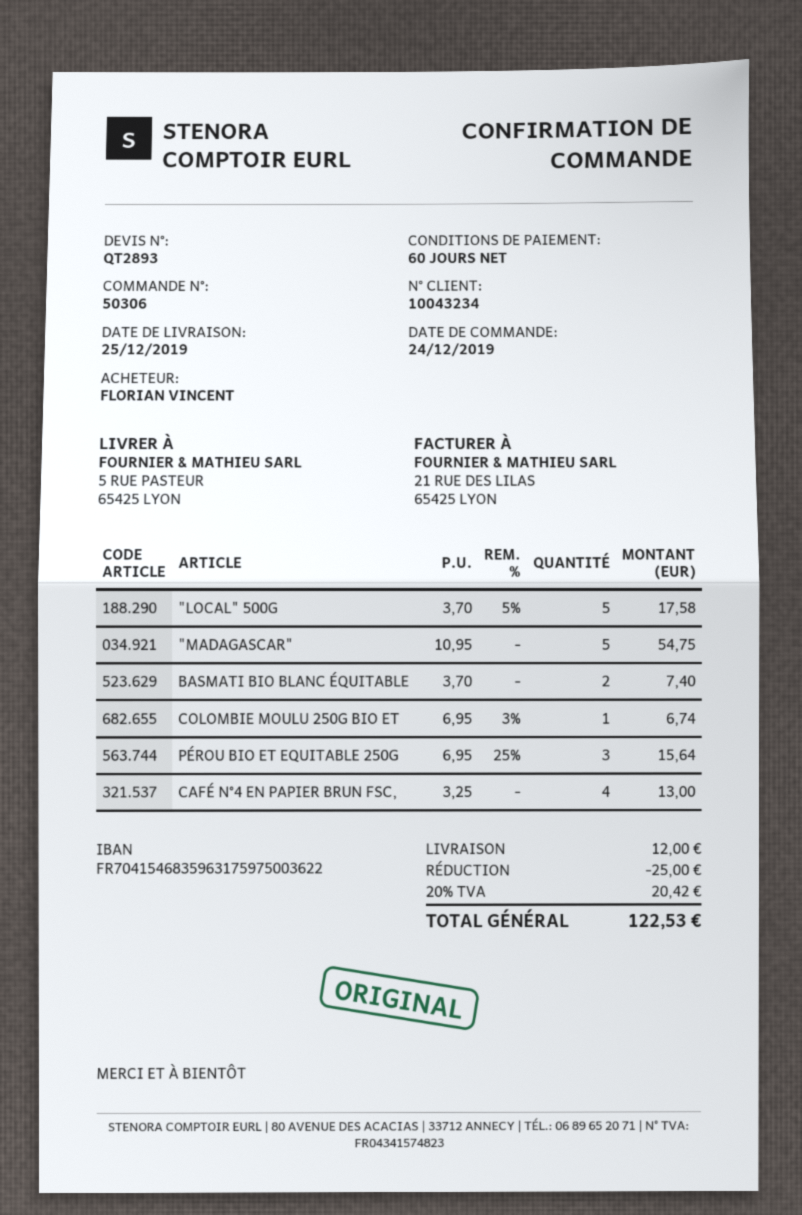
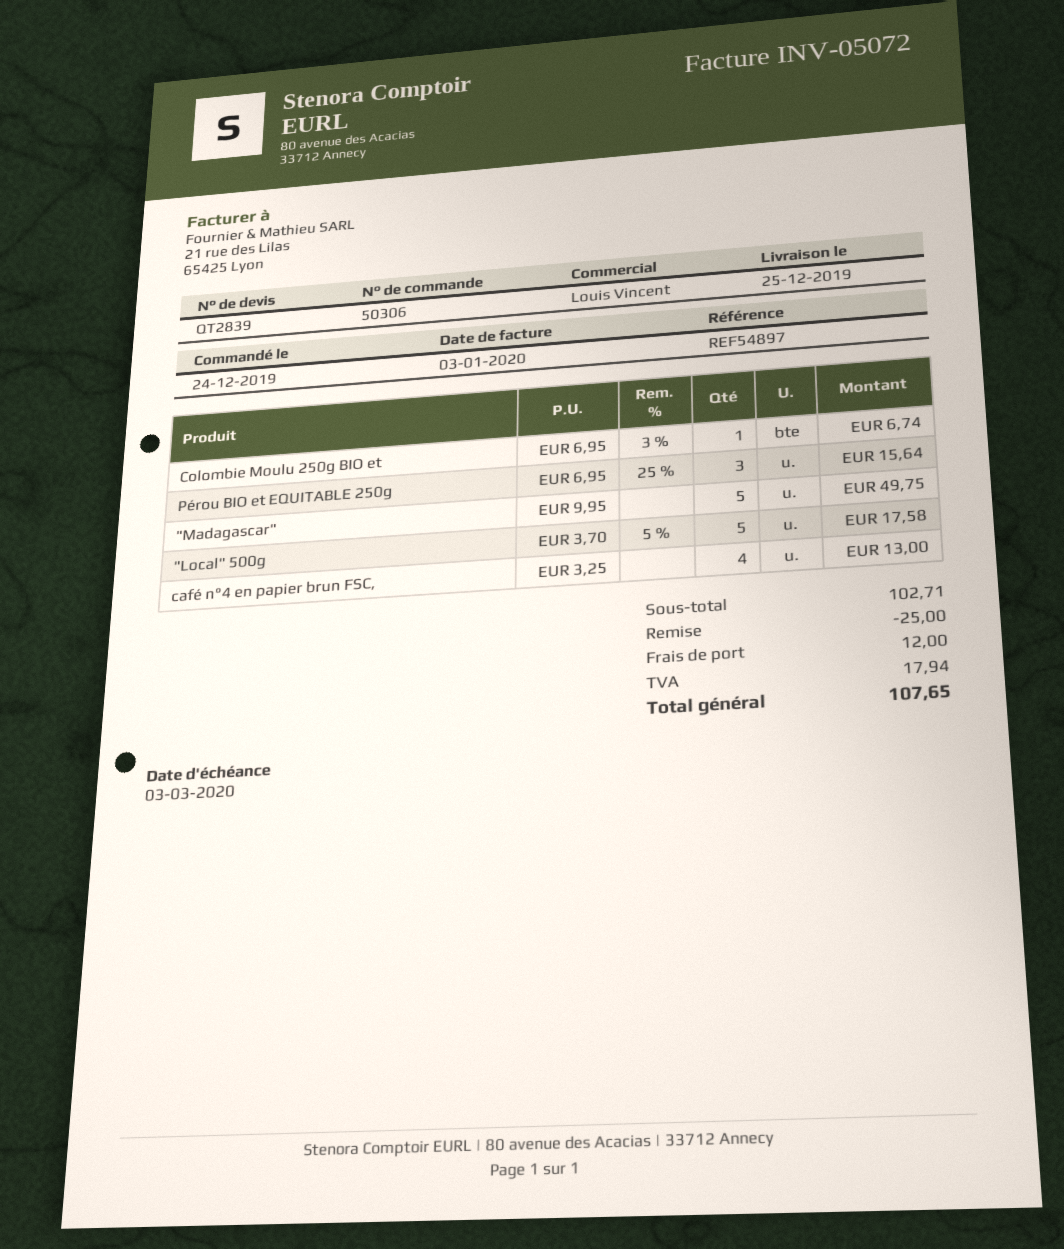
quote number: QT2893 -> QT2839
"MADAGASCAR": 5 x 10.95 = 54.75 -> 5 x 9.95 = 49.75
BASMATI BIO BLANC ÉQUITABLE: 2 x 3.70 = 7.40 -> none
tax: 20.42 -> 17.94
total: 122.53 -> 107.65

